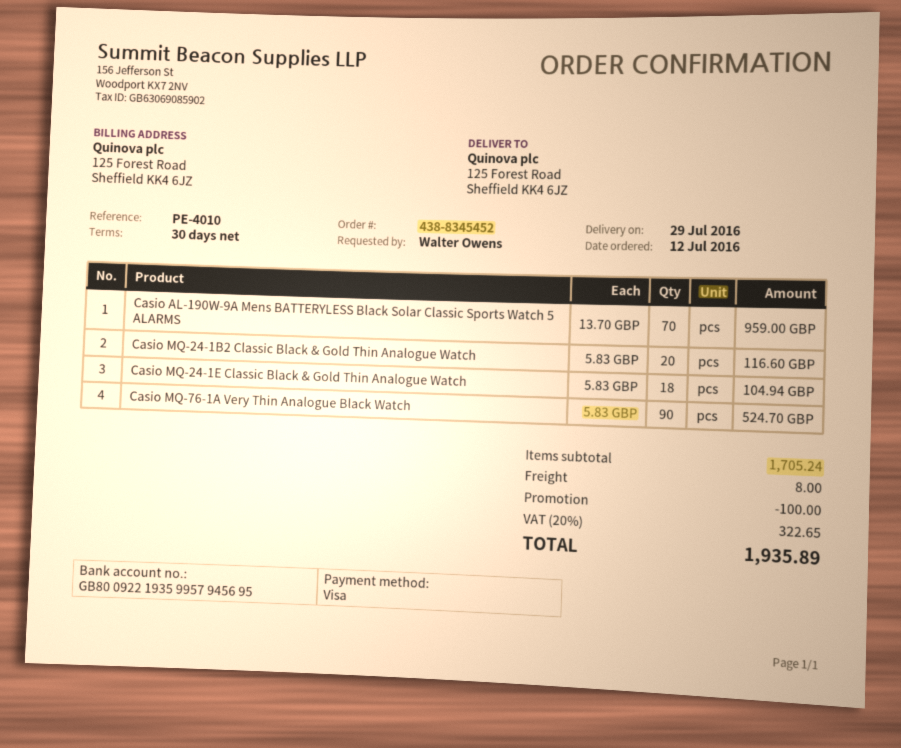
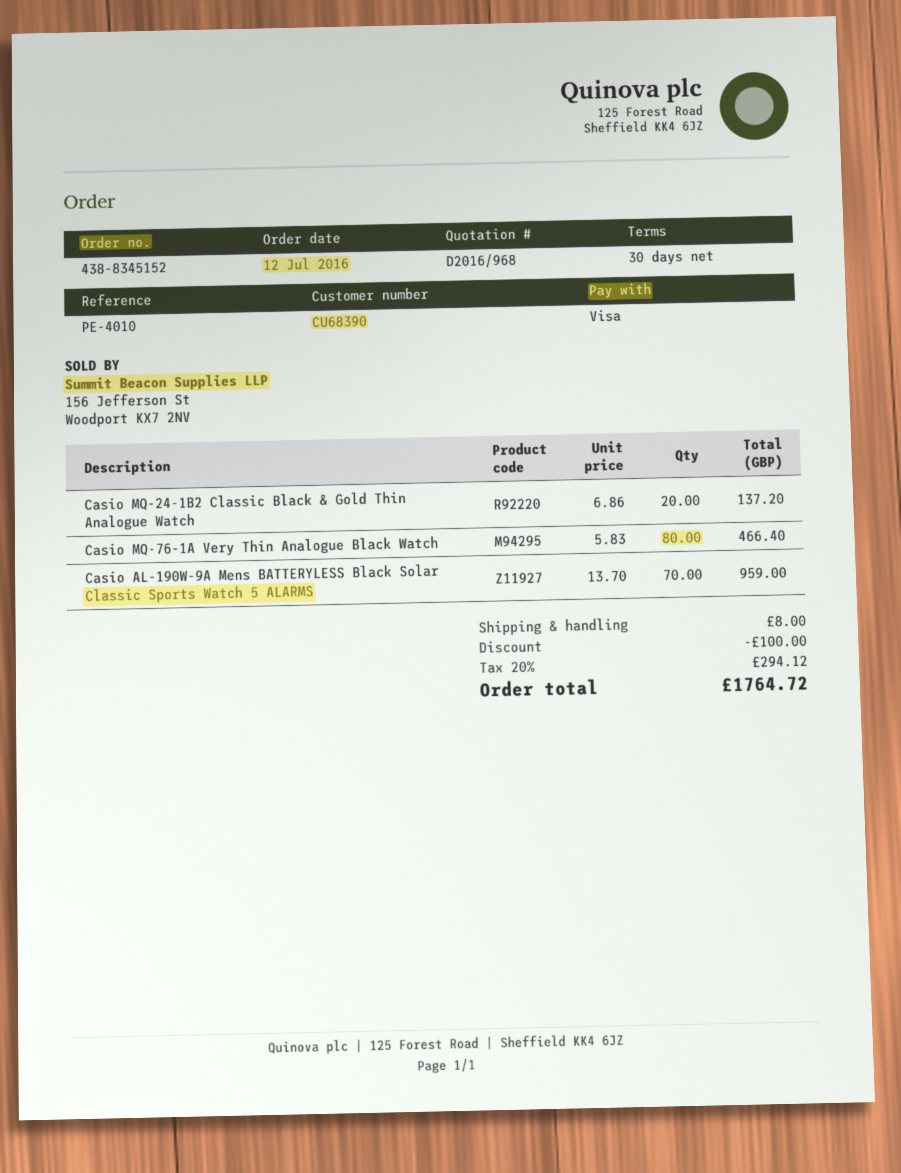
order number: 438-8345452 -> 438-8345152
Casio MQ-24-1B2 Classic Black & Gold Thin Analogue Watch: 20 x 5.83 = 116.60 -> 20 x 6.86 = 137.20
Casio MQ-24-1E Classic Black & Gold Thin Analogue Watch: 18 x 5.83 = 104.94 -> none
Casio MQ-76-1A Very Thin Analogue Black Watch: 90 x 5.83 = 524.70 -> 80 x 5.83 = 466.40
tax: 20% = 322.65 -> 20% = 294.12
total: 1935.89 -> 1764.72

